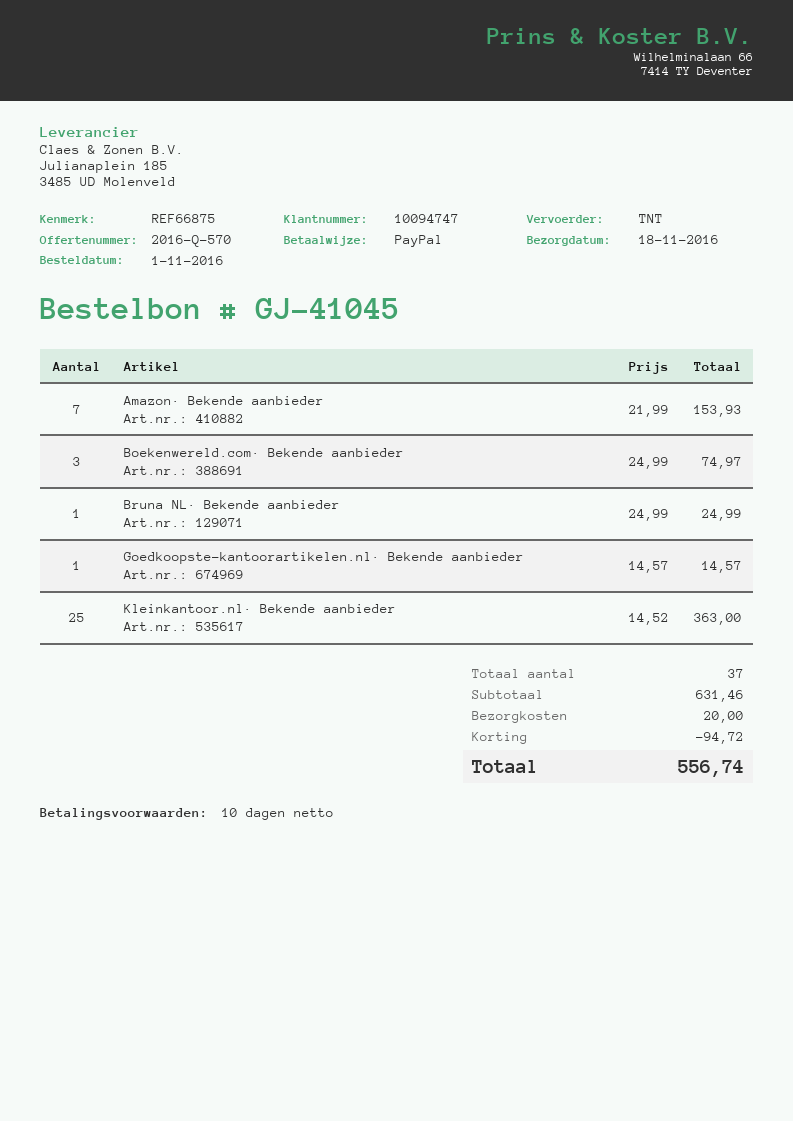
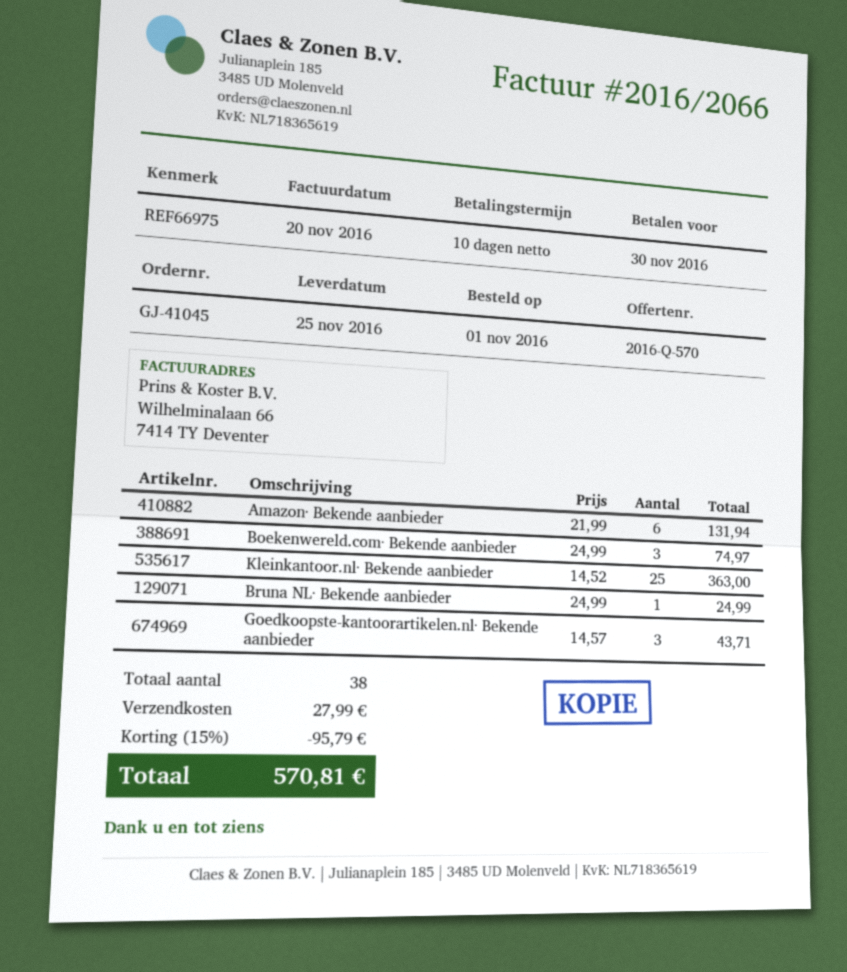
delivery date: 2016-11-18 -> 2016-11-25
reference: REF66875 -> REF66975
Amazon· Bekende aanbieder: 7 x 21.99 = 153.93 -> 6 x 21.99 = 131.94
Goedkoopste-kantoorartikelen.nl· Bekende aanbieder: 1 x 14.57 = 14.57 -> 3 x 14.57 = 43.71
total quantity: 37 -> 38
discount: 94.72 -> 95.79
shipping: 20.00 -> 27.99
total: 556.74 -> 570.81

